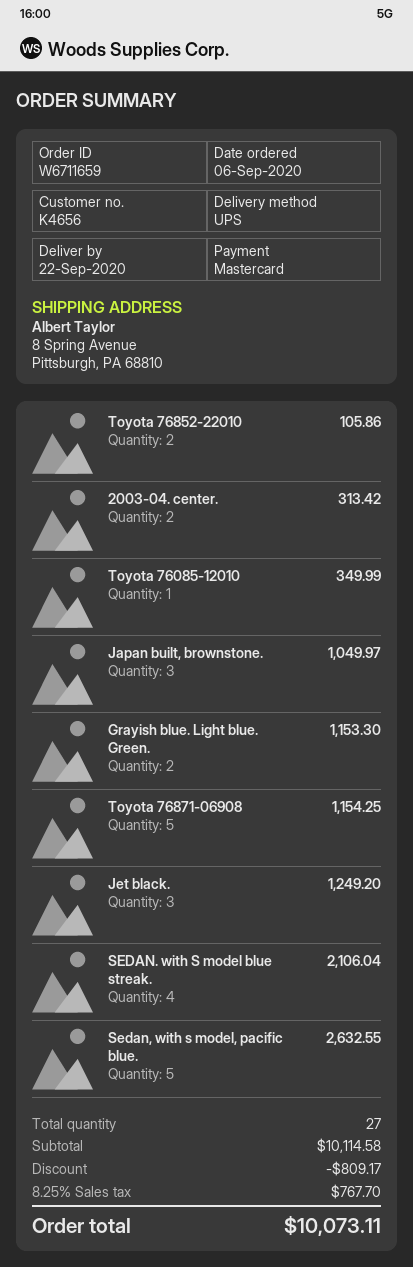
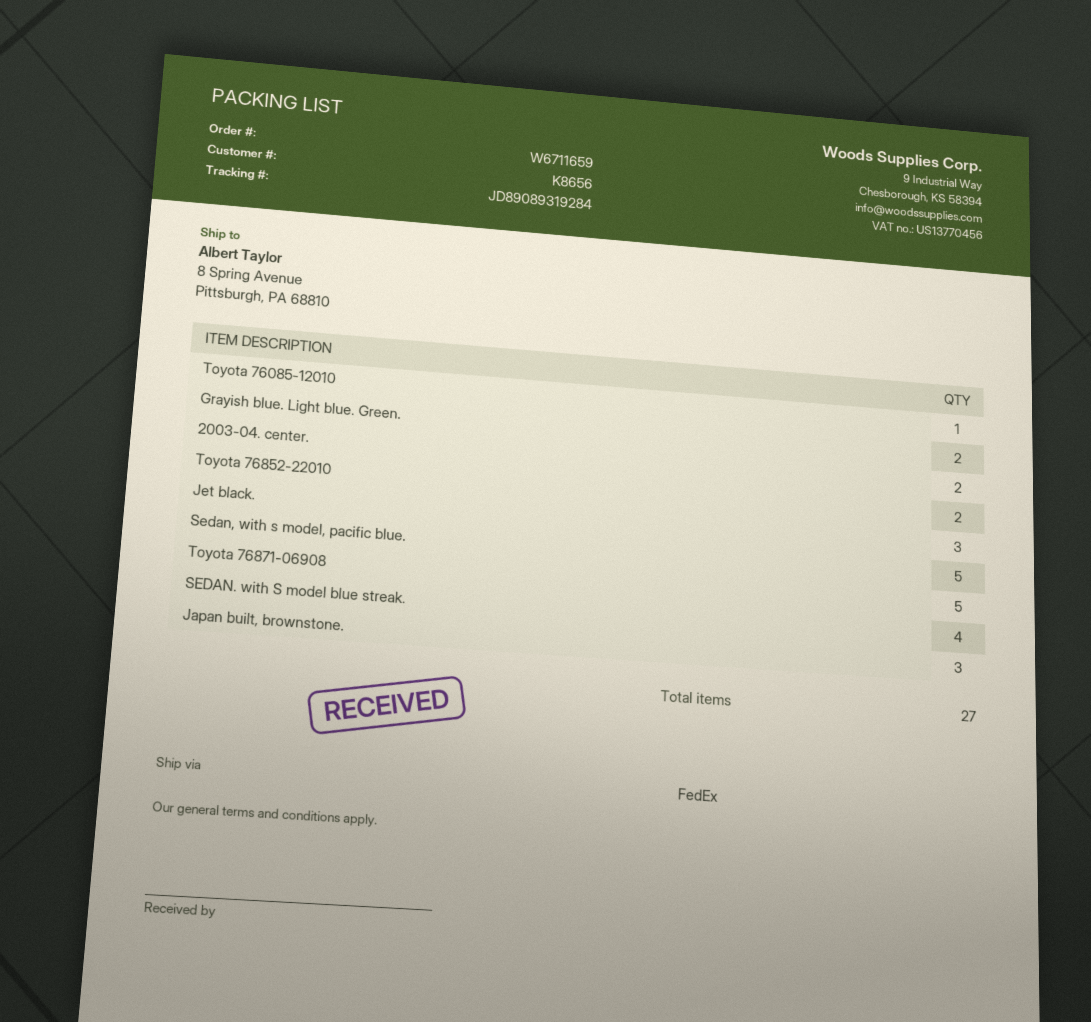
customer number: K4656 -> K8656
shipping method: UPS -> FedEx

